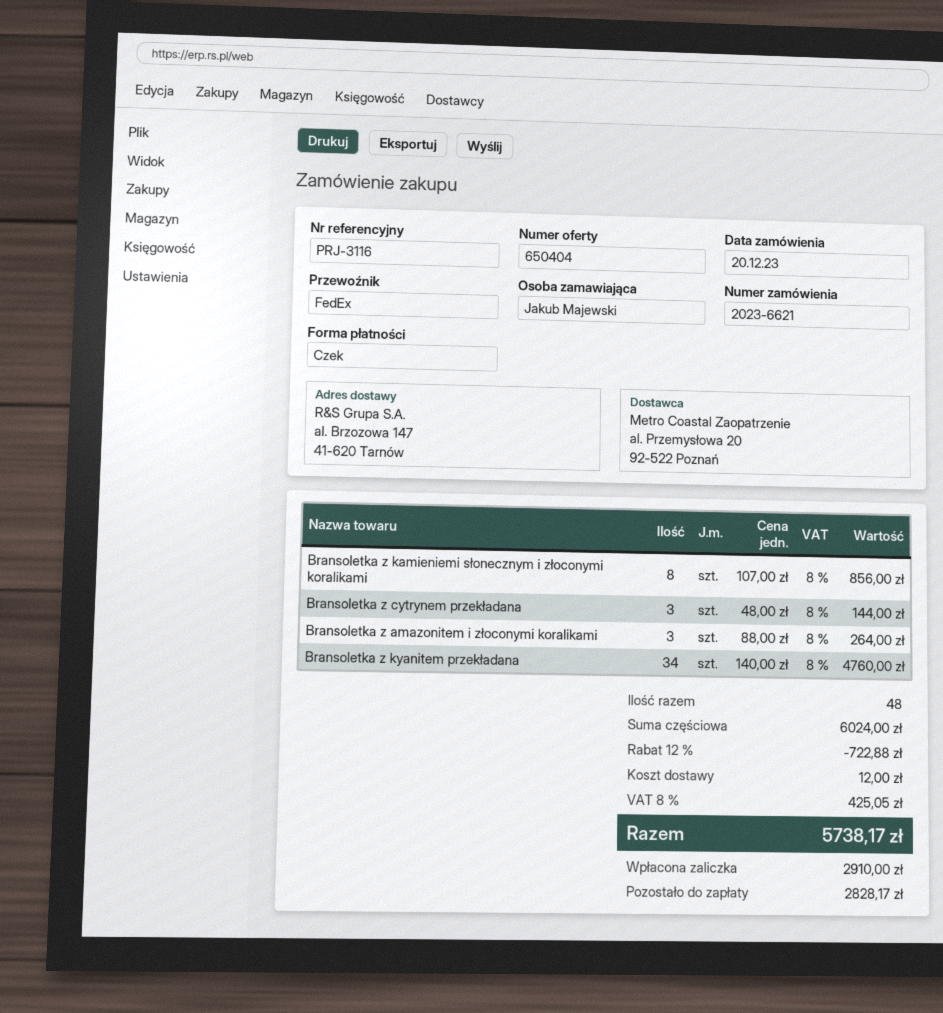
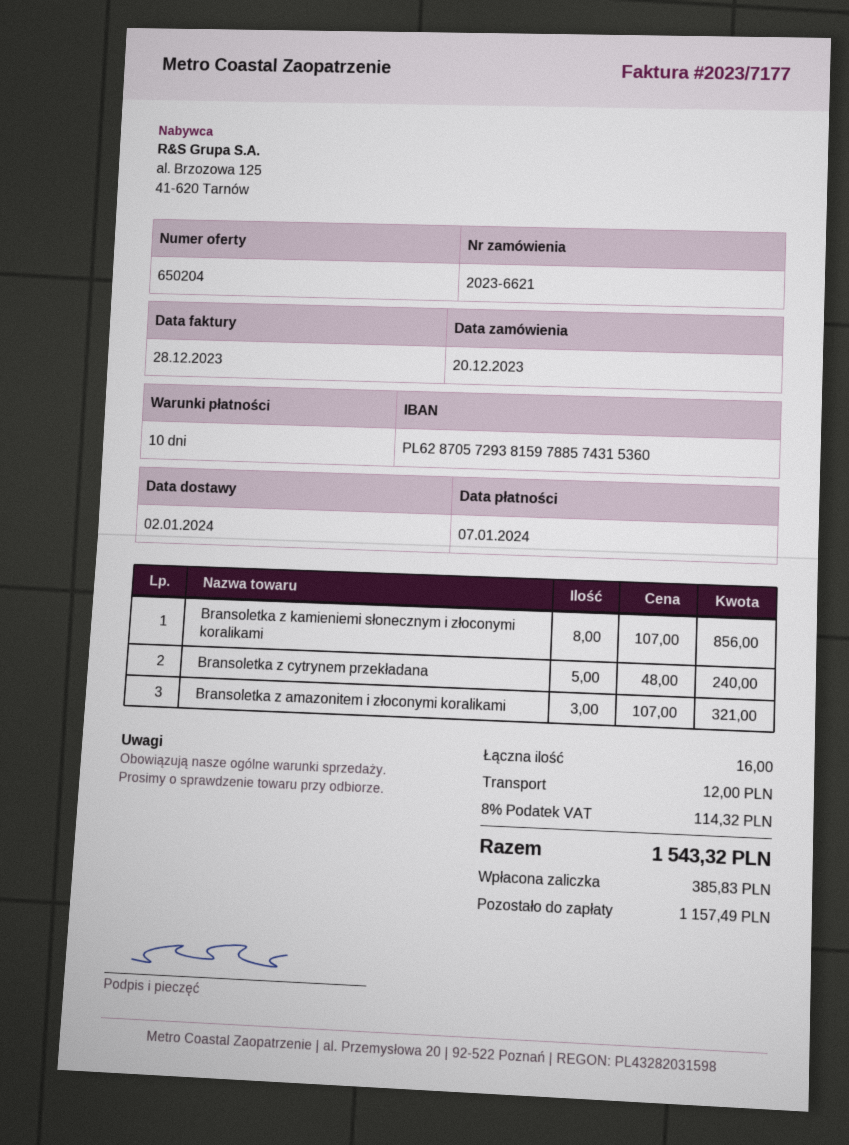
quote number: 650404 -> 650204
Bransoletka z cytrynem przekładana: 3 x 48.00 = 144.00 -> 5 x 48.00 = 240.00
Bransoletka z amazonitem i złoconymi koralikami: 3 x 88.00 = 264.00 -> 3 x 107.00 = 321.00
Bransoletka z kyanitem przekładana: 34 x 140.00 = 4760.00 -> none
total quantity: 48 -> 16
discount: 12% = 722.88 -> none
tax: 8% = 425.05 -> 8% = 114.32
total: 5738.17 -> 1543.32
deposit: 2910.00 -> 385.83
balance: 2828.17 -> 1157.49

